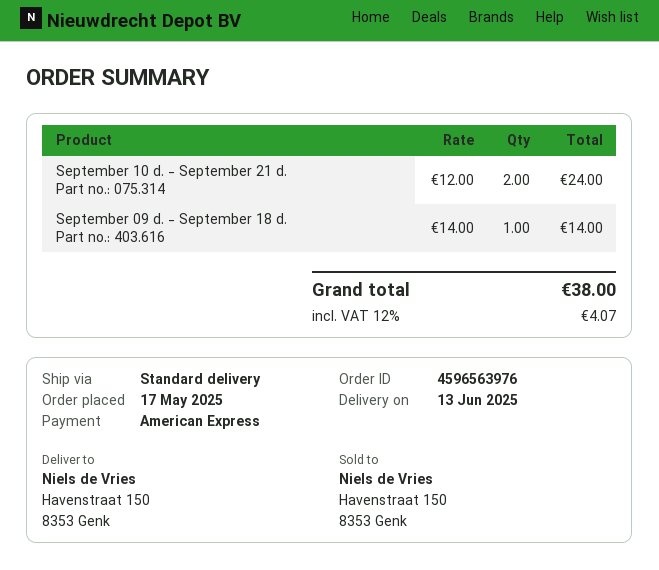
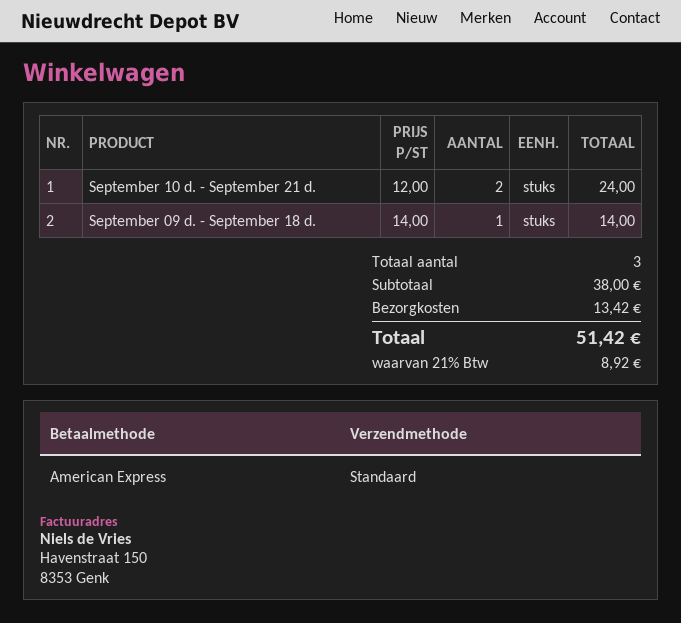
shipping: none -> 13.42
tax: 12% = 4.07 -> 21% = 8.92
total: 38.00 -> 51.42

